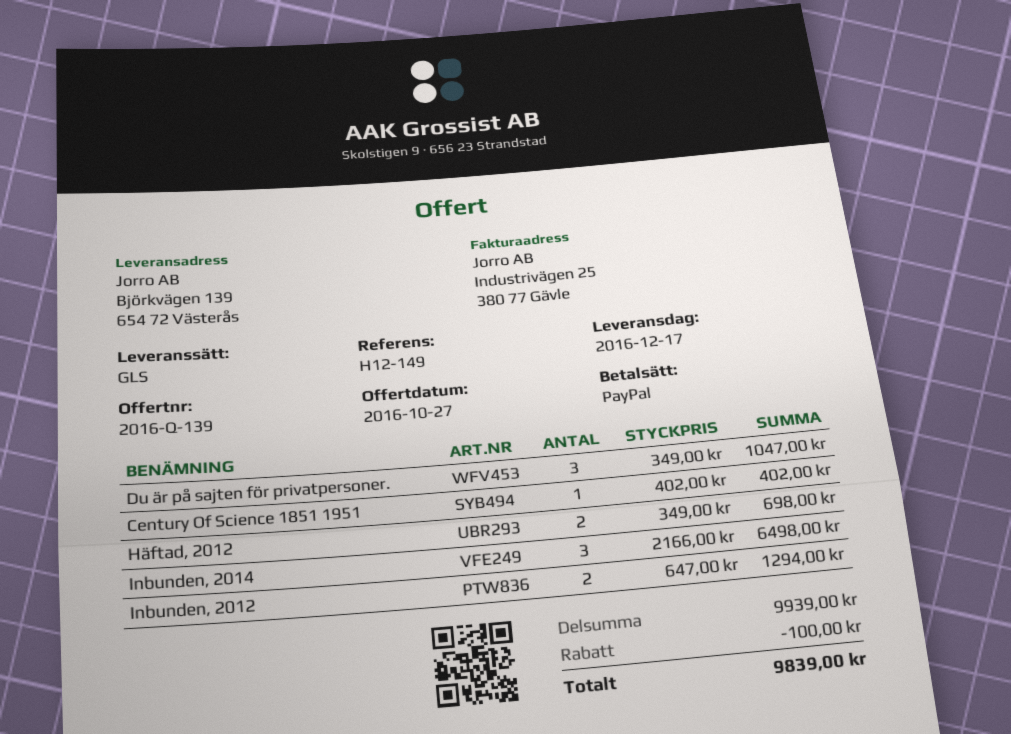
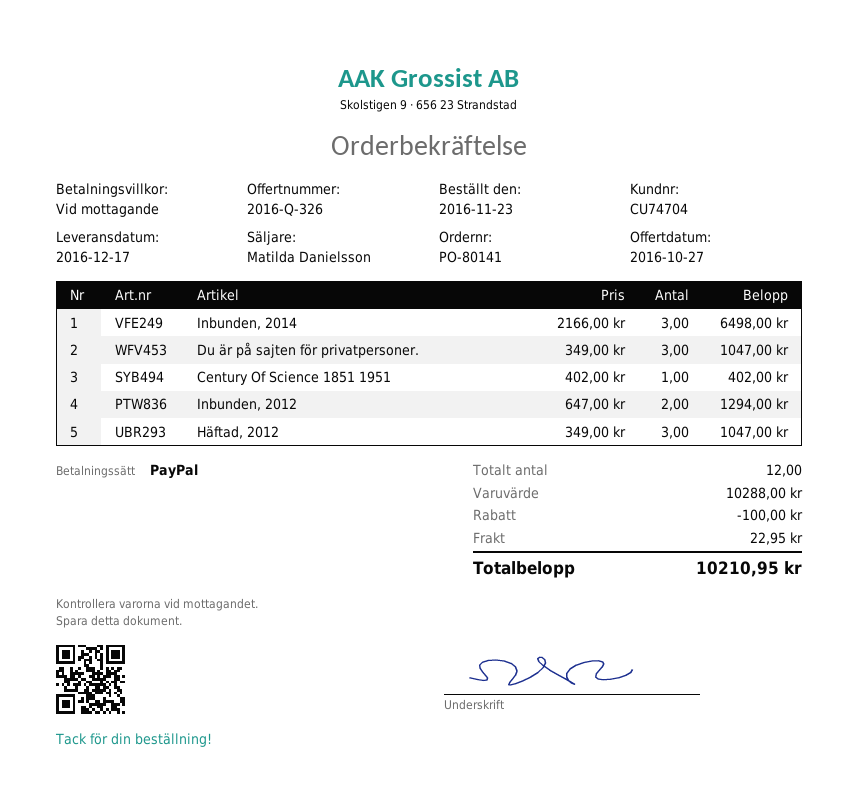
quote number: 2016-Q-139 -> 2016-Q-326
Häftad, 2012: 2 x 349.00 = 698.00 -> 3 x 349.00 = 1047.00
subtotal: 9939.00 -> 10288.00
shipping: none -> 22.95
total: 9839.00 -> 10210.95

